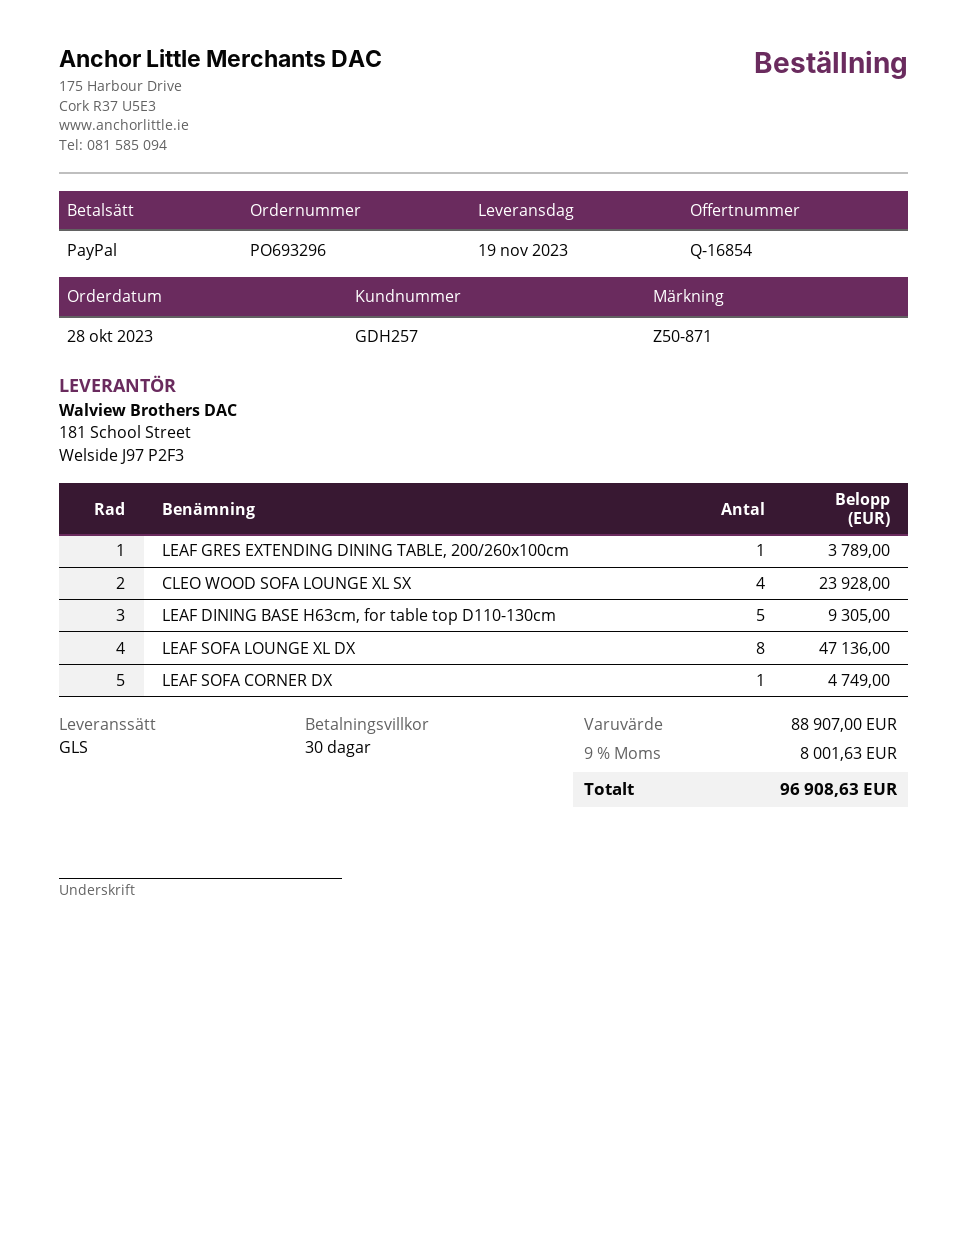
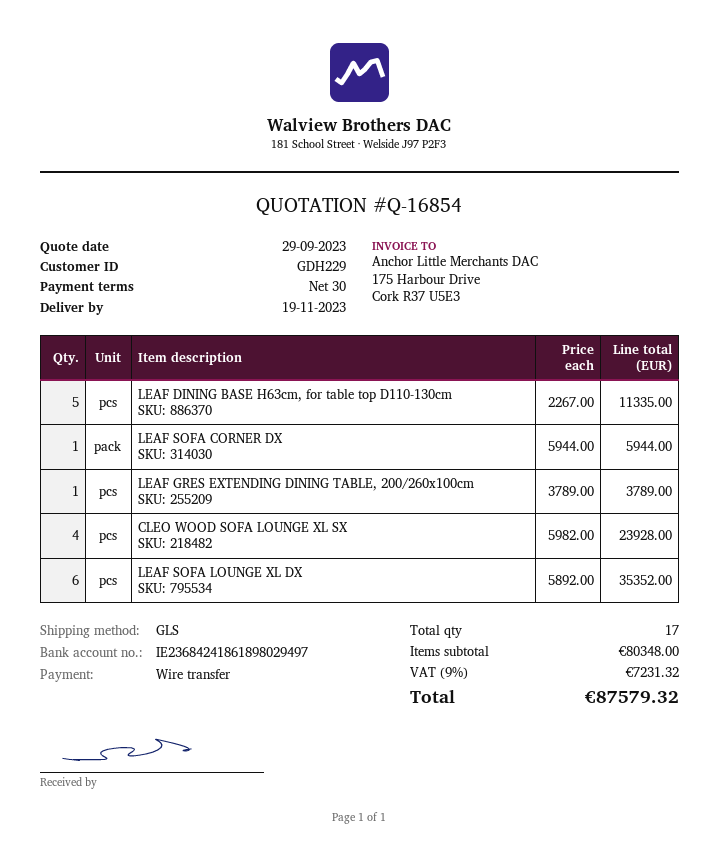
customer number: GDH257 -> GDH229
payment method: PayPal -> bank transfer
LEAF DINING BASE H63cm, for table top D110-130cm: 5 for 9305.00 -> 5 for 11335.00
LEAF SOFA LOUNGE XL DX: 8 for 47136.00 -> 6 for 35352.00
LEAF SOFA CORNER DX: 1 for 4749.00 -> 1 for 5944.00
subtotal: 88907.00 -> 80348.00
tax: 9% = 8001.63 -> 9% = 7231.32
total: 96908.63 -> 87579.32

